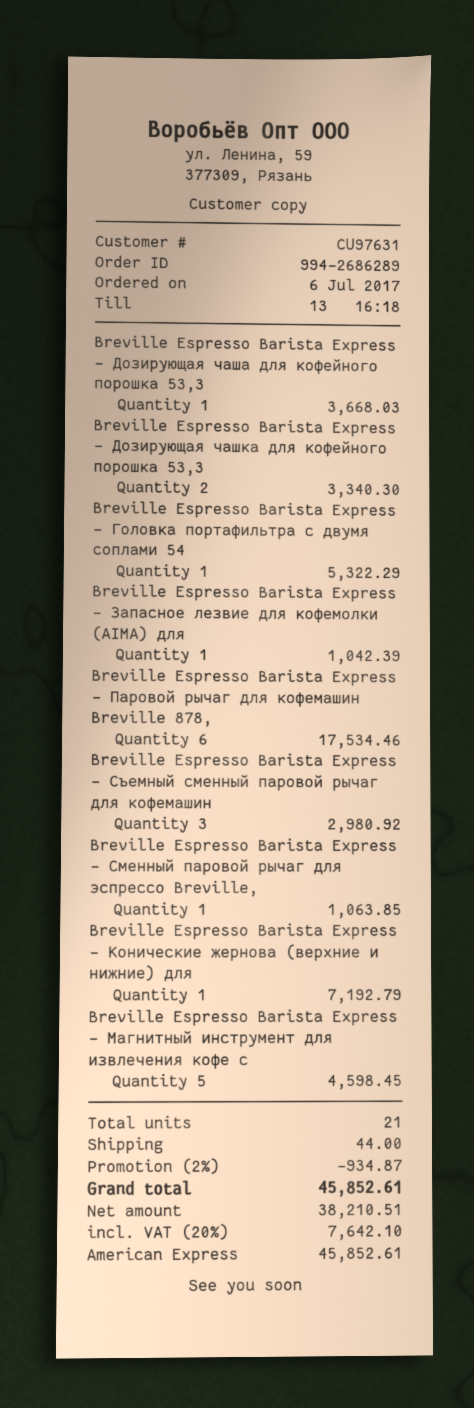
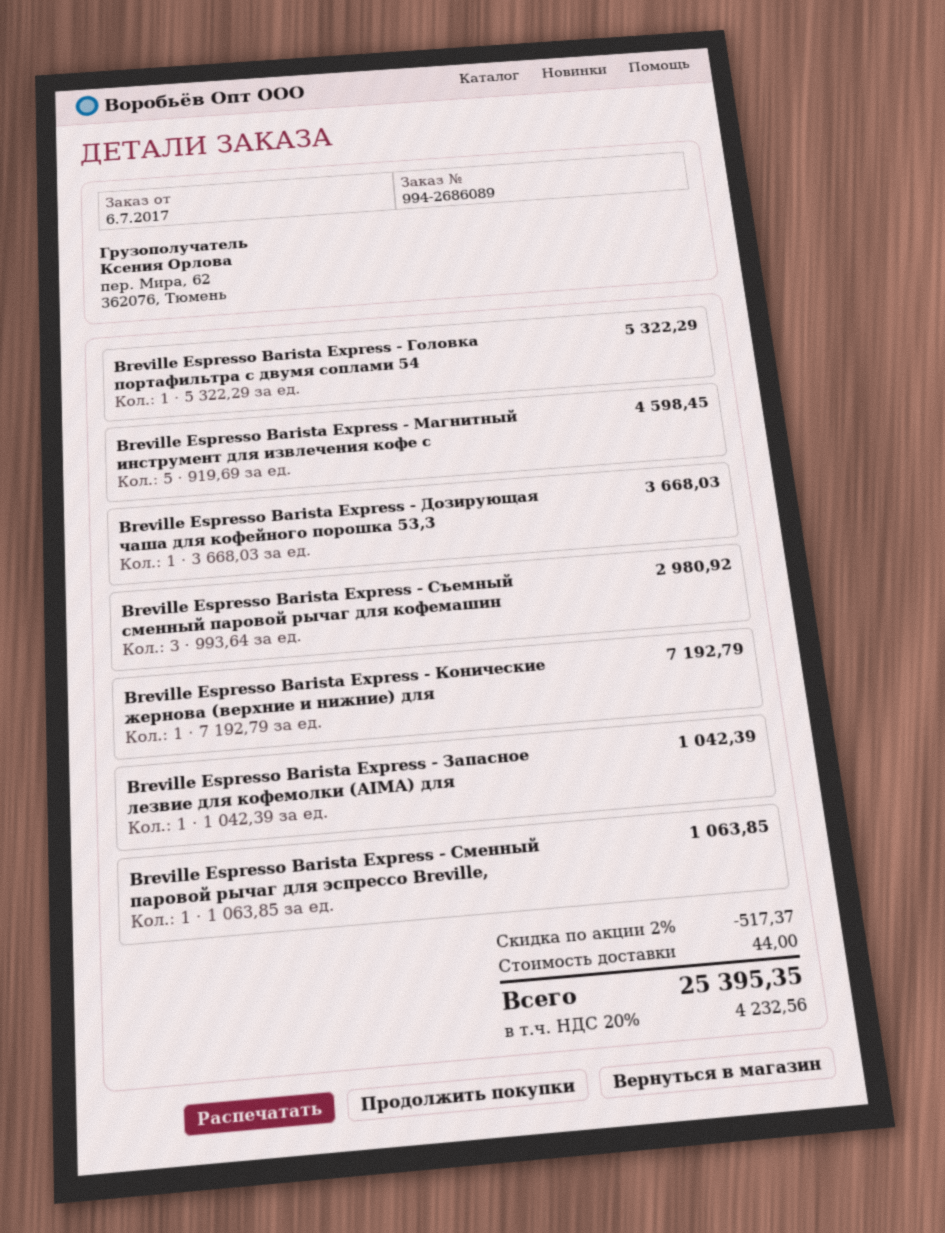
order number: 994-2686289 -> 994-2686089
Breville Espresso Barista Express - Дозирующая чашка для кофейного порошка 53,3: 2 for 3340.30 -> none
Breville Espresso Barista Express - Паровой рычаг для кофемашин Breville 878,: 6 for 17534.46 -> none
discount: 2% = 934.87 -> 2% = 517.37
tax: 20% = 7642.10 -> 20% = 4232.56
total: 45852.61 -> 25395.35

